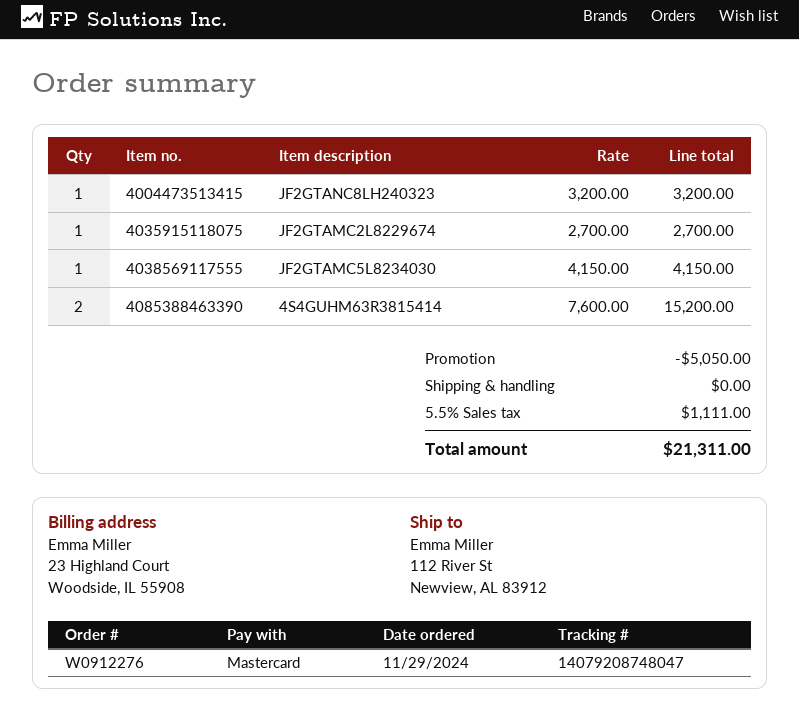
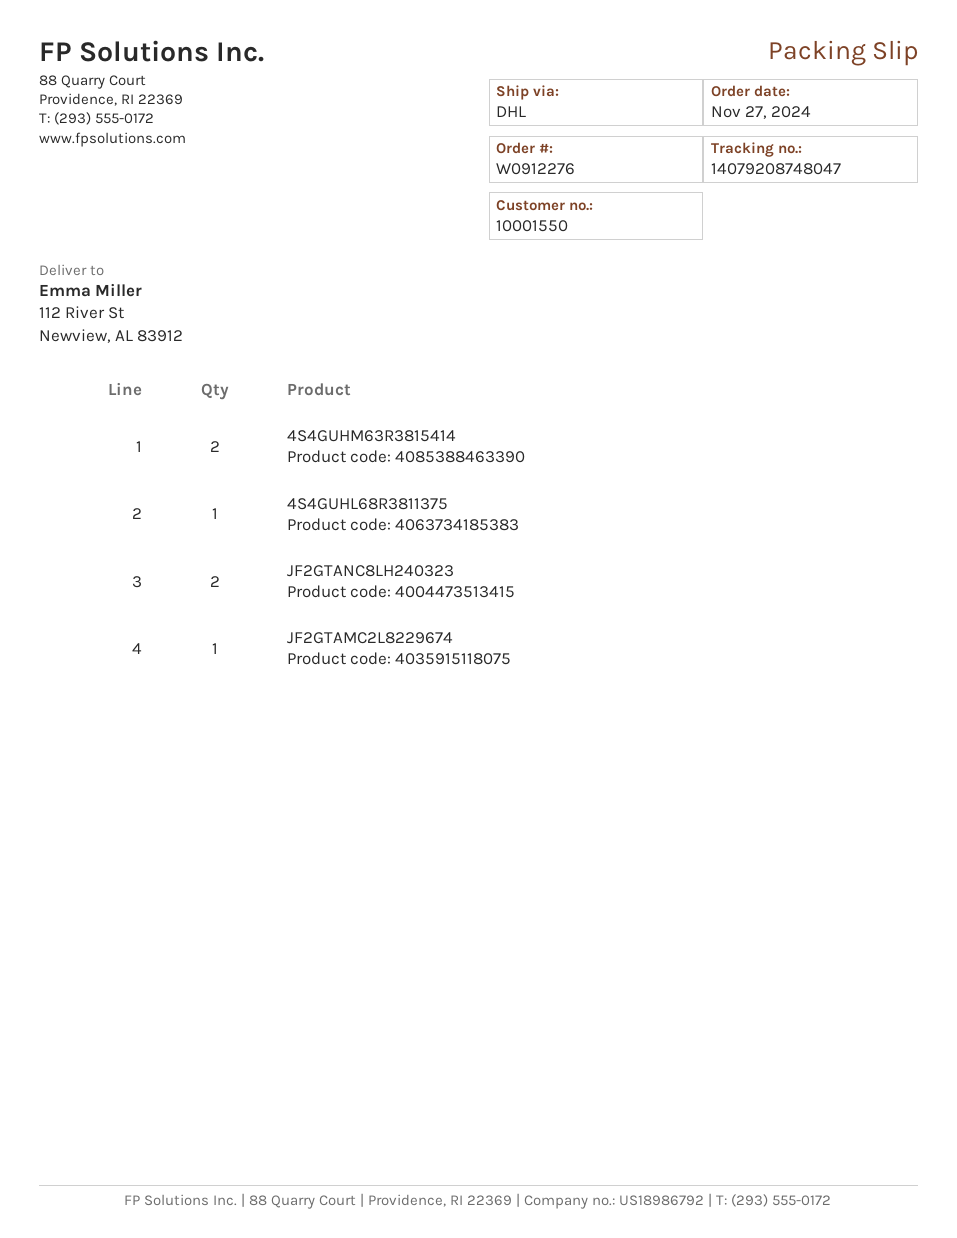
order date: 2024-11-29 -> 2024-11-27
JF2GTANC8LH240323: 1 -> 2
JF2GTAMC5L8234030: 1 -> none
4S4GUHL68R3811375: none -> 1

